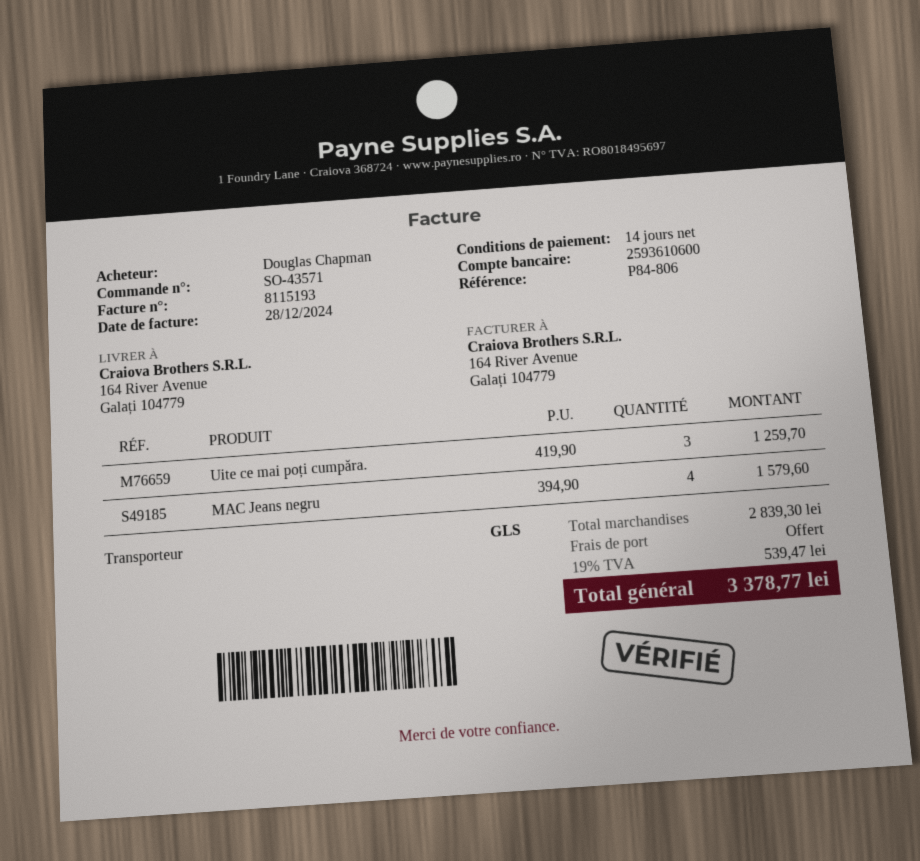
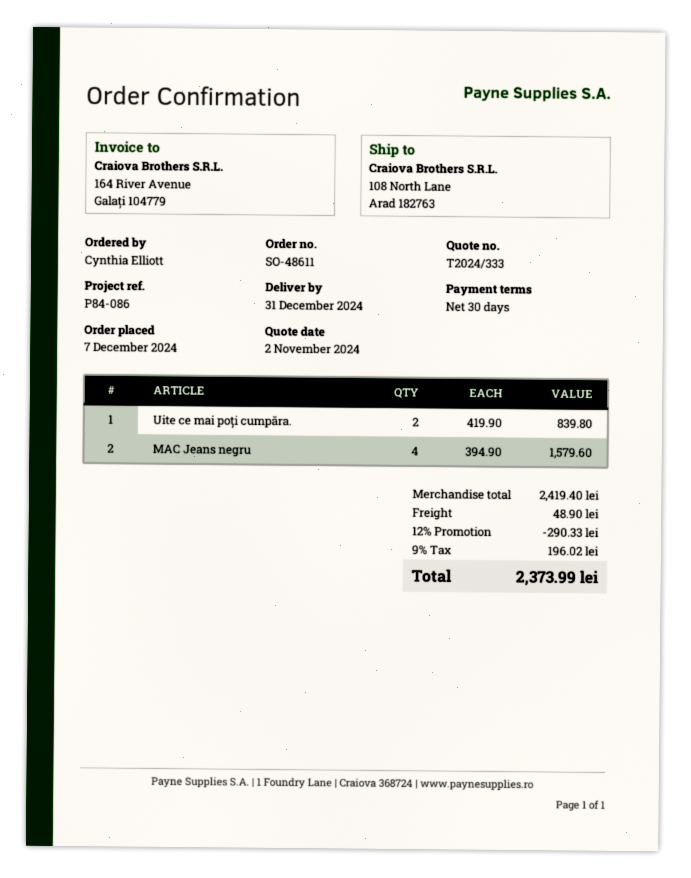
order number: SO-43571 -> SO-48611
payment terms: 14 days -> 30 days
reference: P84-806 -> P84-086
ordered by: Douglas Chapman -> Cynthia Elliott
ship to: 164 River Avenue, Galați 104779 -> 108 North Lane, Arad 182763
Uite ce mai poți cumpăra.: 3 x 419.90 = 1259.70 -> 2 x 419.90 = 839.80
subtotal: 2839.30 -> 2419.40
discount: none -> 12% = 290.33
shipping: 0.00 -> 48.90
tax: 19% = 539.47 -> 9% = 196.02
total: 3378.77 -> 2373.99

